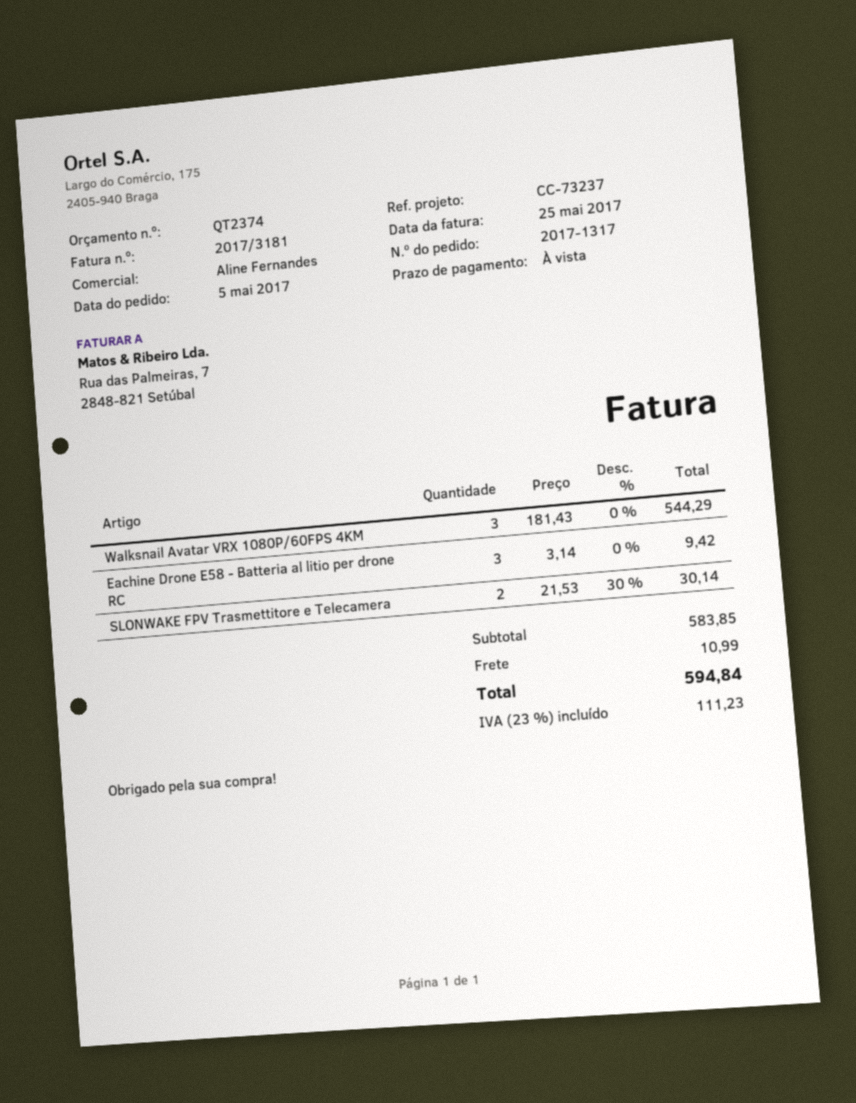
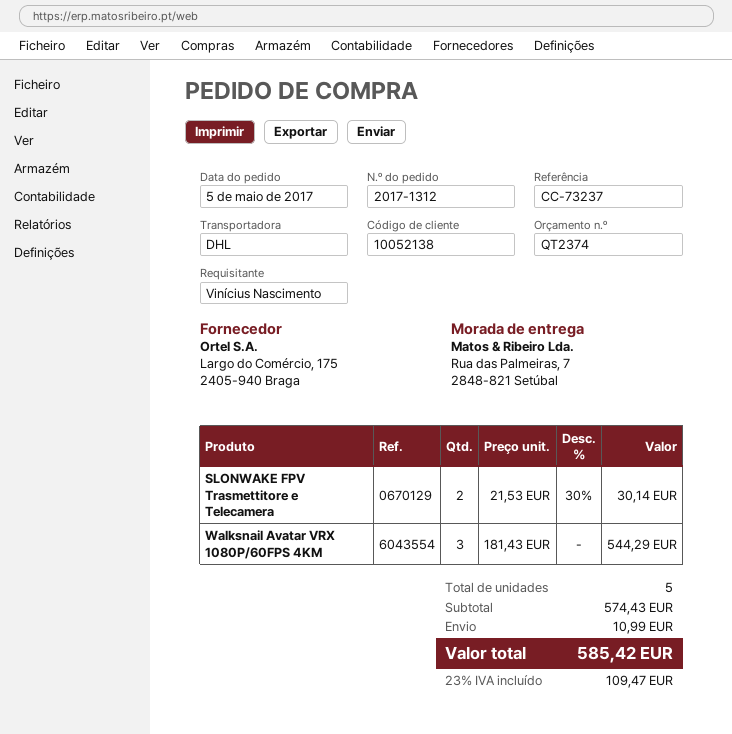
order number: 2017-1317 -> 2017-1312
Eachine Drone E58 - Batteria al litio per drone RC: 3 x 3.14 = 9.42 -> none
subtotal: 583.85 -> 574.43
tax: 23% = 111.23 -> 23% = 109.47
total: 594.84 -> 585.42

